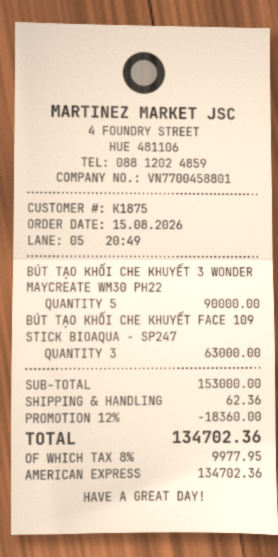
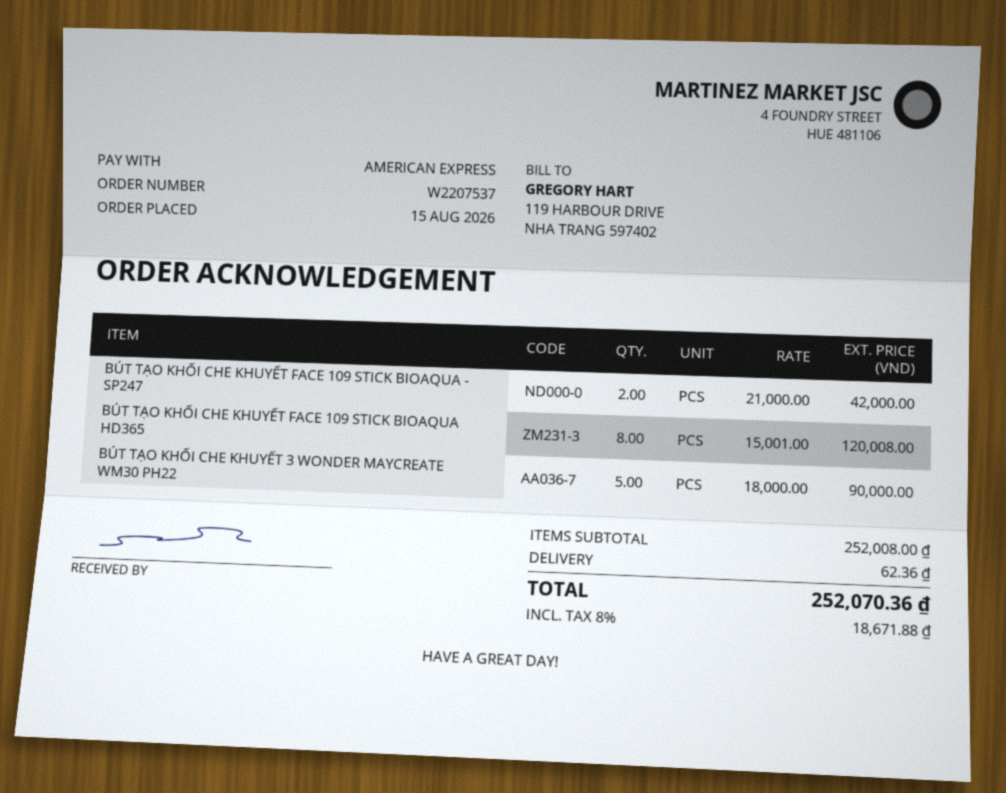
BÚT TẠO KHỐI CHE KHUYẾT FACE 109 STICK BIOAQUA - SP247: 3 for 63000.00 -> 2 for 42000.00
BÚT TẠO KHỐI CHE KHUYẾT FACE 109 STICK BIOAQUA HD365: none -> 8 for 120008.00
subtotal: 153000.00 -> 252008.00
discount: 12% = 18360.00 -> none
tax: 8% = 9977.95 -> 8% = 18671.88
total: 134702.36 -> 252070.36

